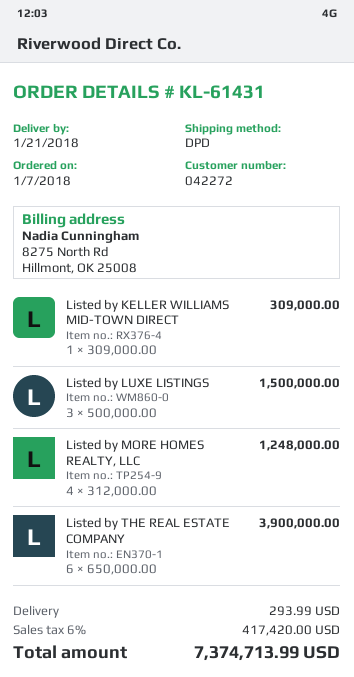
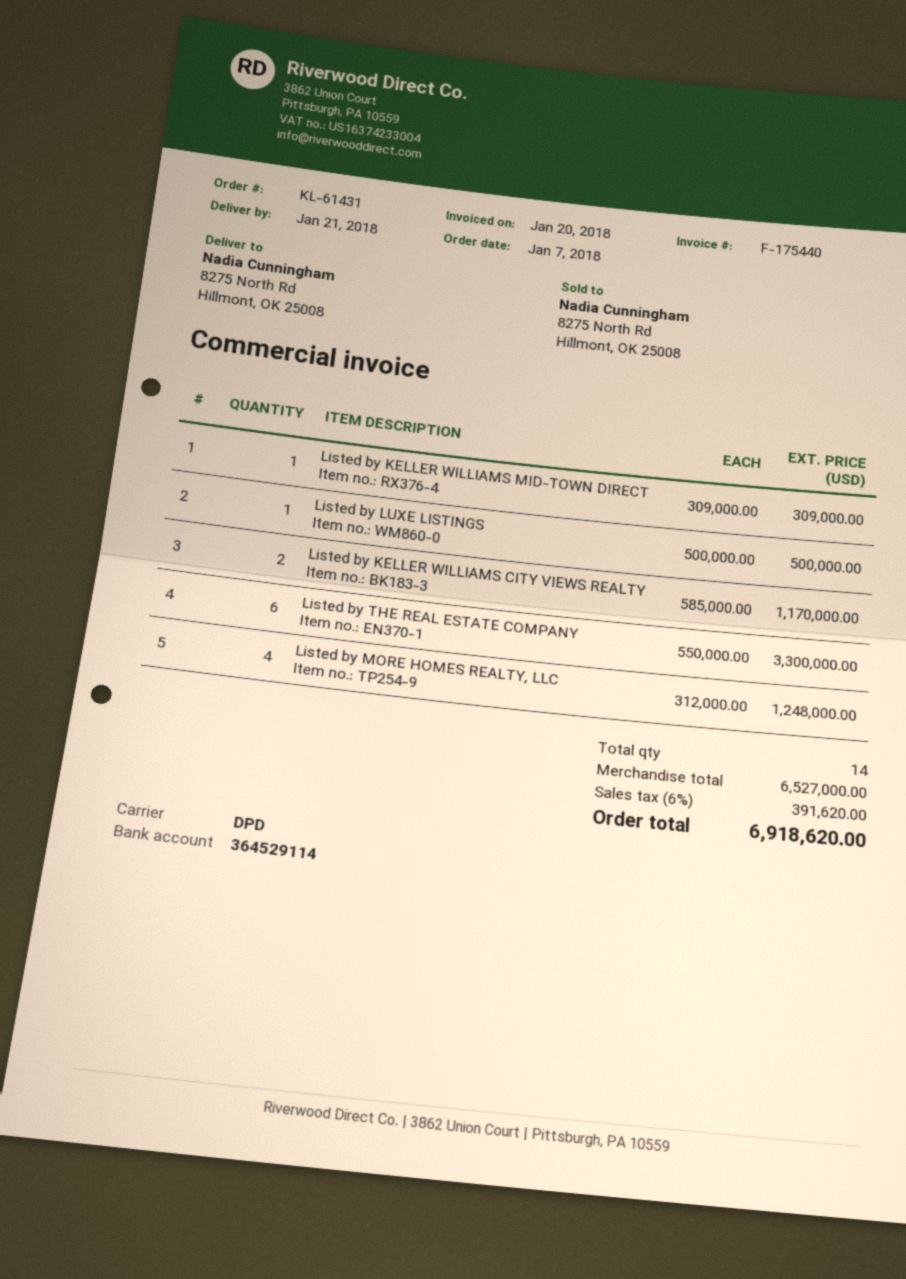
Listed by LUXE LISTINGS: 3 x 500000.00 = 1500000.00 -> 1 x 500000.00 = 500000.00
Listed by THE REAL ESTATE COMPANY: 6 x 650000.00 = 3900000.00 -> 6 x 550000.00 = 3300000.00
Listed by KELLER WILLIAMS CITY VIEWS REALTY: none -> 2 x 585000.00 = 1170000.00
shipping: 293.99 -> none
tax: 6% = 417420.00 -> 6% = 391620.00
total: 7374713.99 -> 6918620.00

